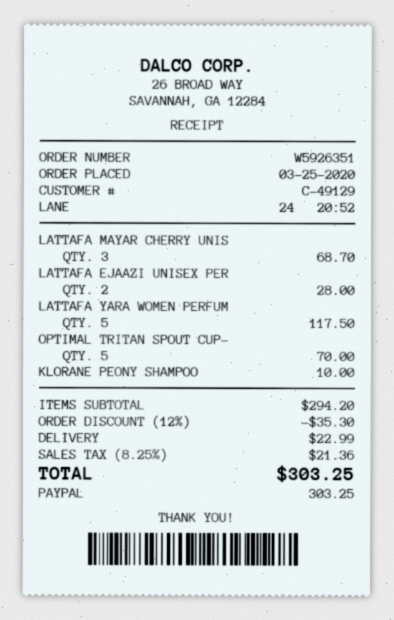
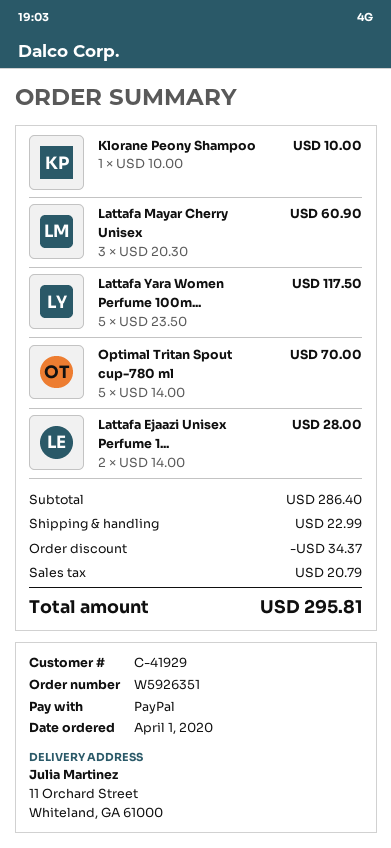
order date: 2020-03-25 -> 2020-04-01
customer number: C-49129 -> C-41929
LATTAFA MAYAR CHERRY UNIS: 3 for 68.70 -> 3 for 60.90
subtotal: 294.20 -> 286.40
discount: 35.30 -> 34.37
tax: 21.36 -> 20.79
total: 303.25 -> 295.81

